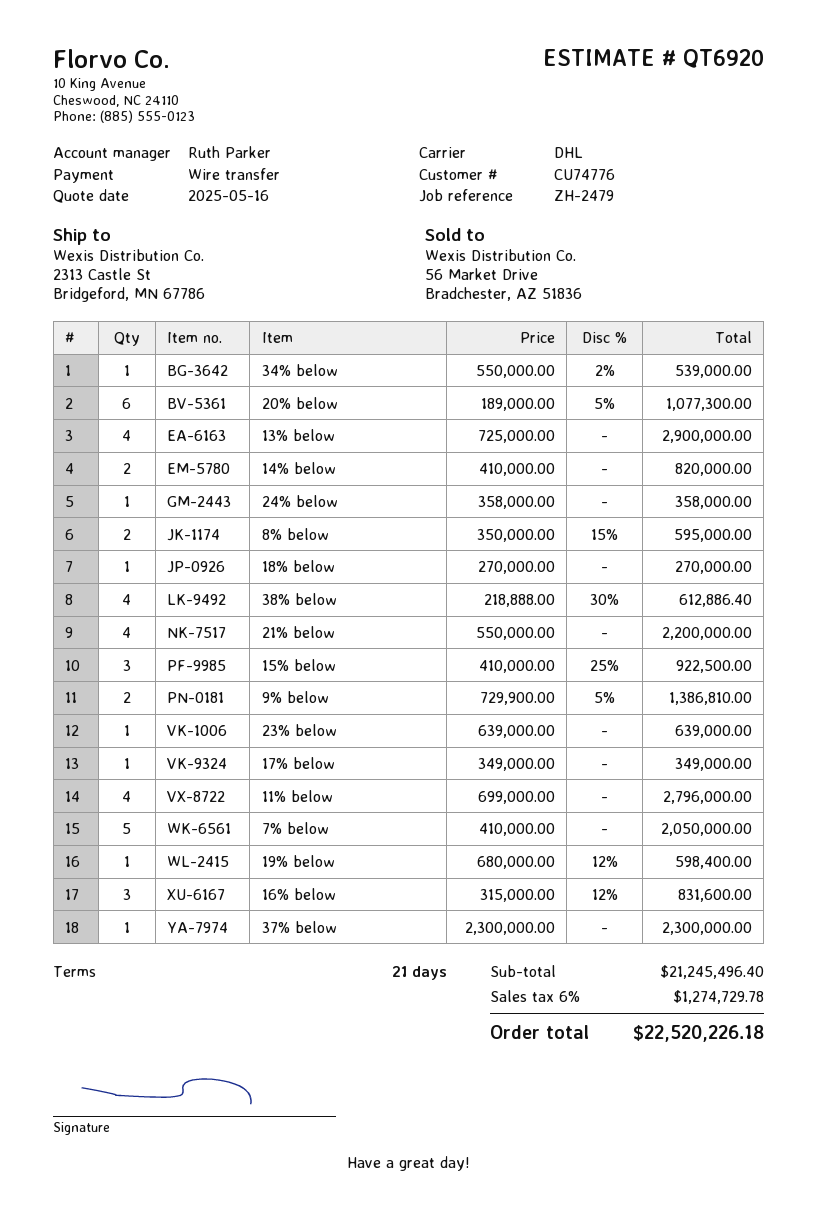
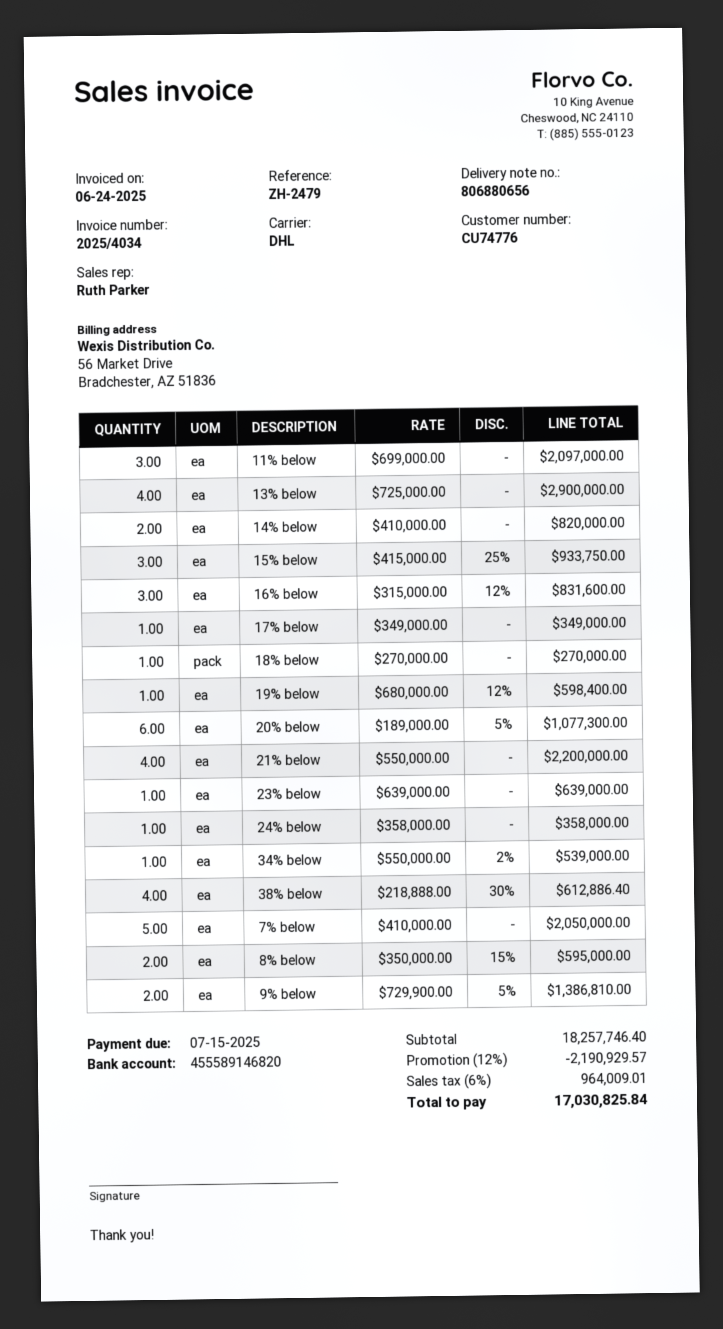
15% below: 3 x 410000.00 - 25% = 922500.00 -> 3 x 415000.00 - 25% = 933750.00
11% below: 4 x 699000.00 = 2796000.00 -> 3 x 699000.00 = 2097000.00
37% below: 1 x 2300000.00 = 2300000.00 -> none
subtotal: 21245496.40 -> 18257746.40
discount: none -> 12% = 2190929.57
tax: 6% = 1274729.78 -> 6% = 964009.01
total: 22520226.18 -> 17030825.84

